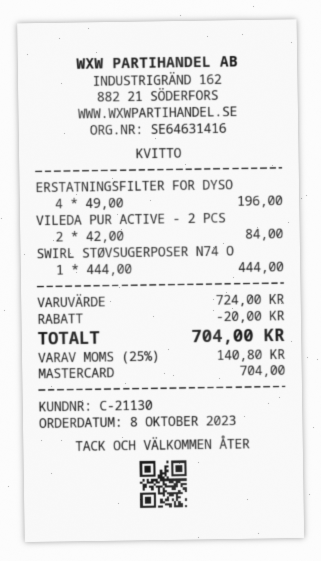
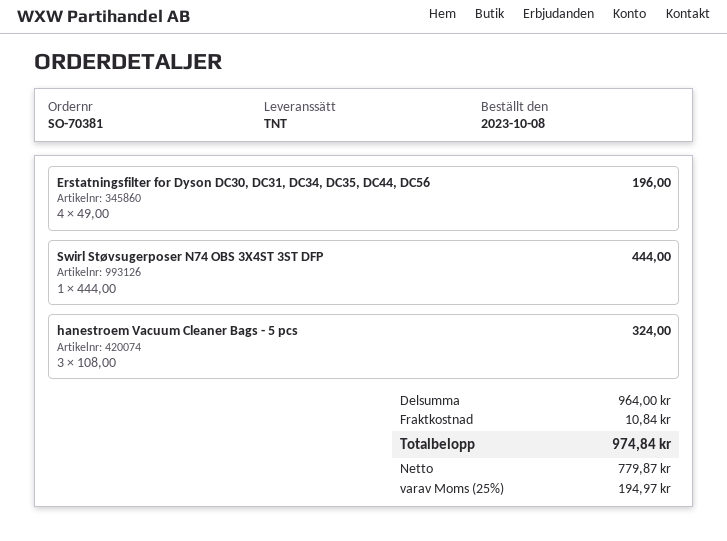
VILEDA PUR ACTIVE - 2 PCS: 2 x 42.00 = 84.00 -> none
hanestroem Vacuum Cleaner Bags - 5 pcs: none -> 3 x 108.00 = 324.00
subtotal: 724.00 -> 964.00
discount: 20.00 -> none
shipping: none -> 10.84
tax: 25% = 140.80 -> 25% = 194.97
total: 704.00 -> 974.84

